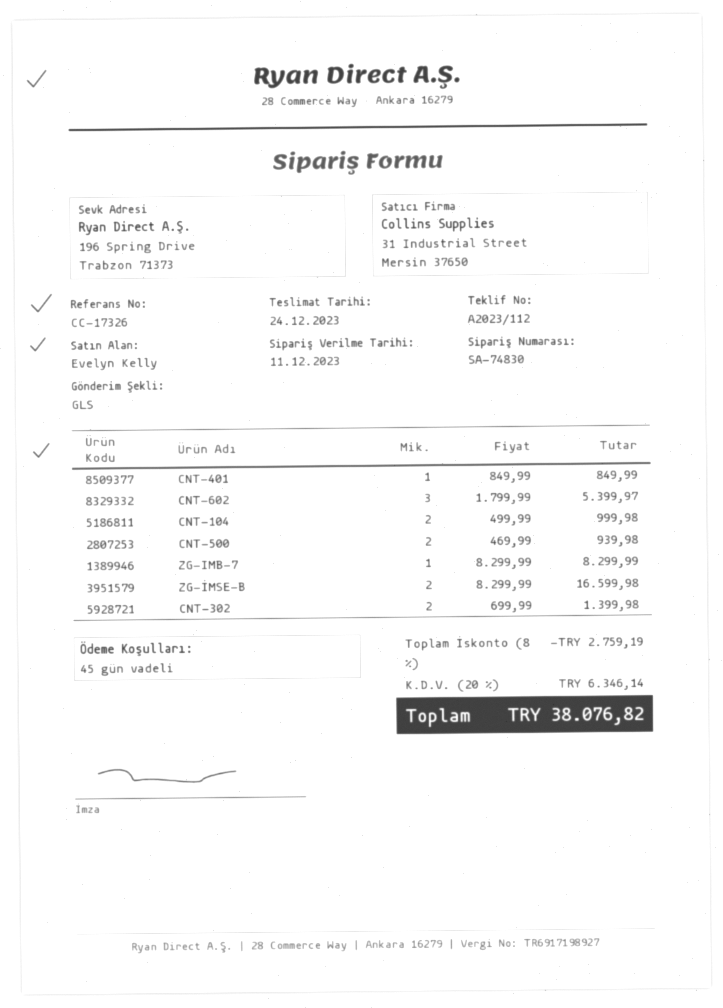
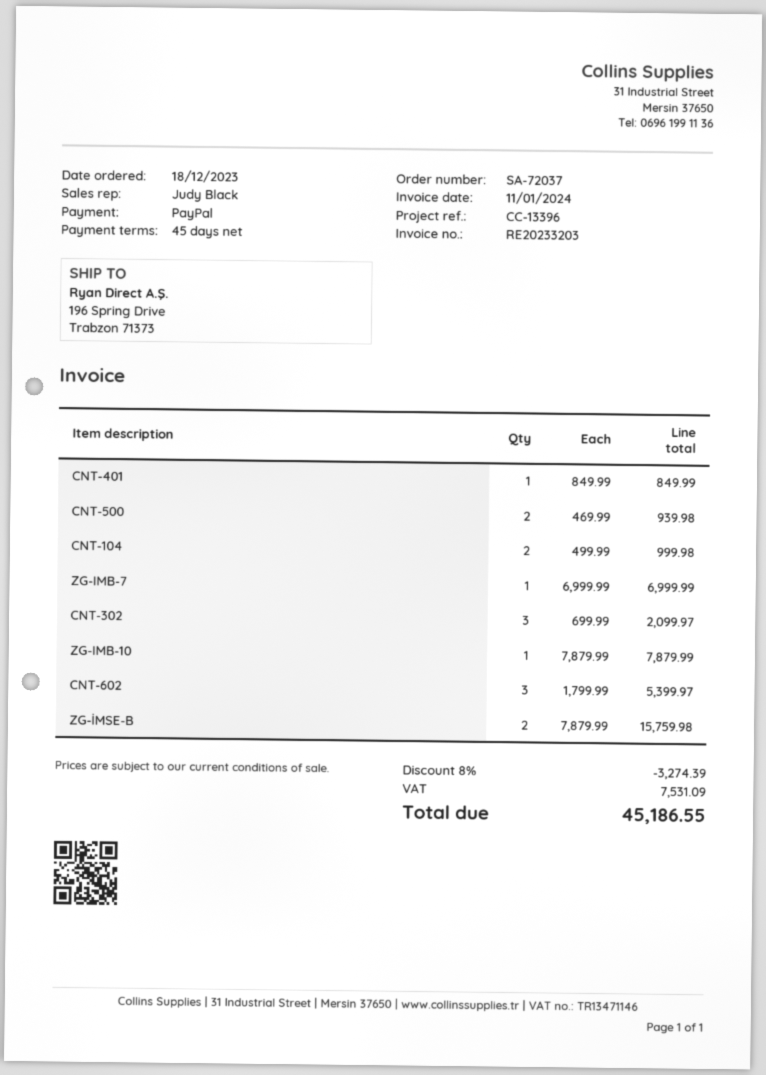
order number: SA-74830 -> SA-72037
order date: 2023-12-11 -> 2023-12-18
reference: CC-17326 -> CC-13396
ZG-IMB-7: 1 x 8299.99 = 8299.99 -> 1 x 6999.99 = 6999.99
ZG-İMSE-B: 2 x 8299.99 = 16599.98 -> 2 x 7879.99 = 15759.98
CNT-302: 2 x 699.99 = 1399.98 -> 3 x 699.99 = 2099.97
ZG-IMB-10: none -> 1 x 7879.99 = 7879.99
discount: 8% = 2759.19 -> 8% = 3274.39
tax: 6346.14 -> 7531.09
total: 38076.82 -> 45186.55

